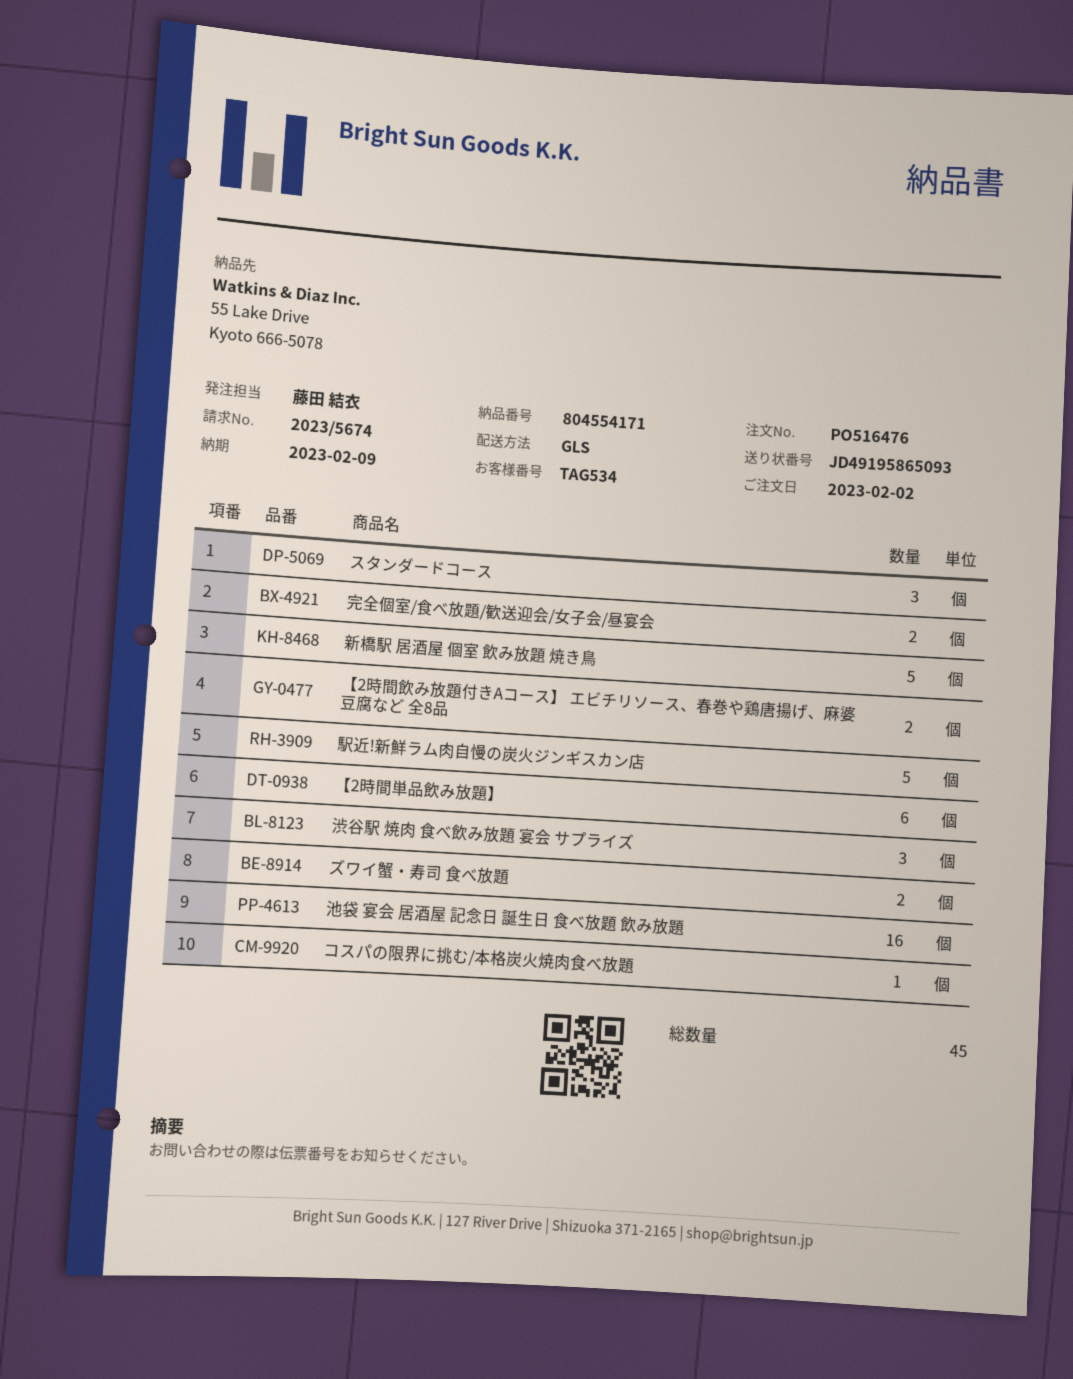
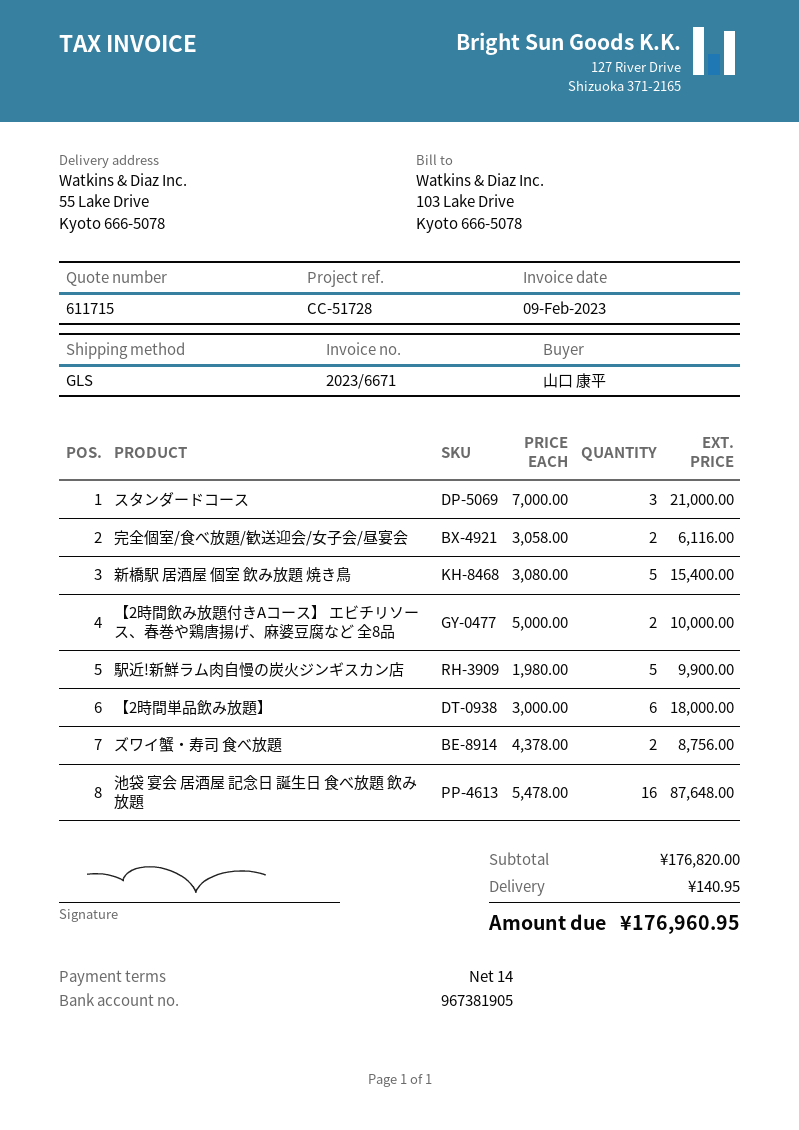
invoice number: 2023/5674 -> 2023/6671
ordered by: 藤田 結衣 -> 山口 康平
渋谷駅 焼肉 食べ飲み放題 宴会 サプライズ: 3 -> none
コスパの限界に挑む/本格炭火焼肉食べ放題: 1 -> none

